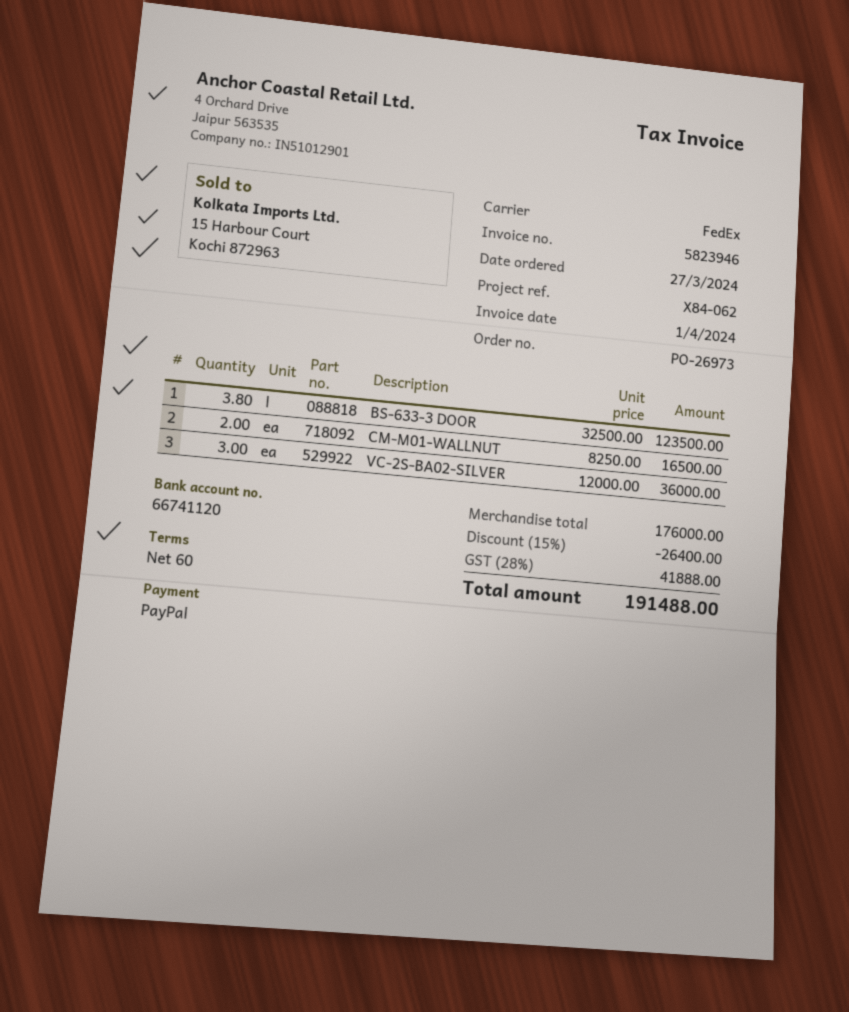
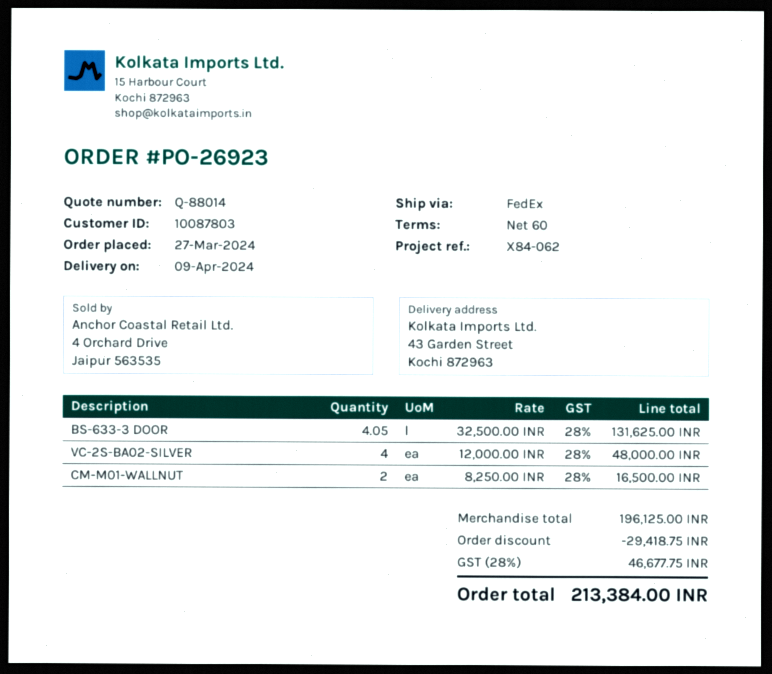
order number: PO-26973 -> PO-26923
BS-633-3 DOOR: 3.8 x 32500.00 = 123500.00 -> 4.05 x 32500.00 = 131625.00
VC-2S-BA02-SILVER: 3 x 12000.00 = 36000.00 -> 4 x 12000.00 = 48000.00
subtotal: 176000.00 -> 196125.00
discount: 26400.00 -> 29418.75
tax: 28% = 41888.00 -> 28% = 46677.75
total: 191488.00 -> 213384.00

